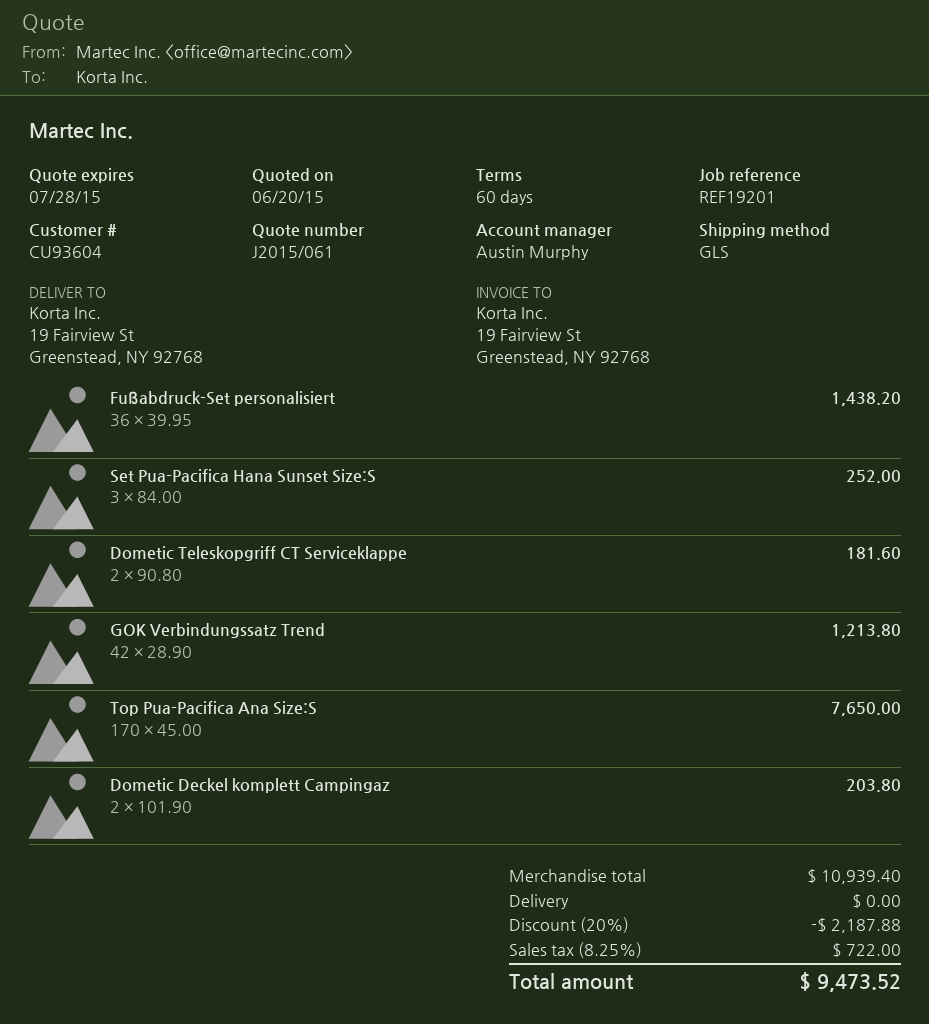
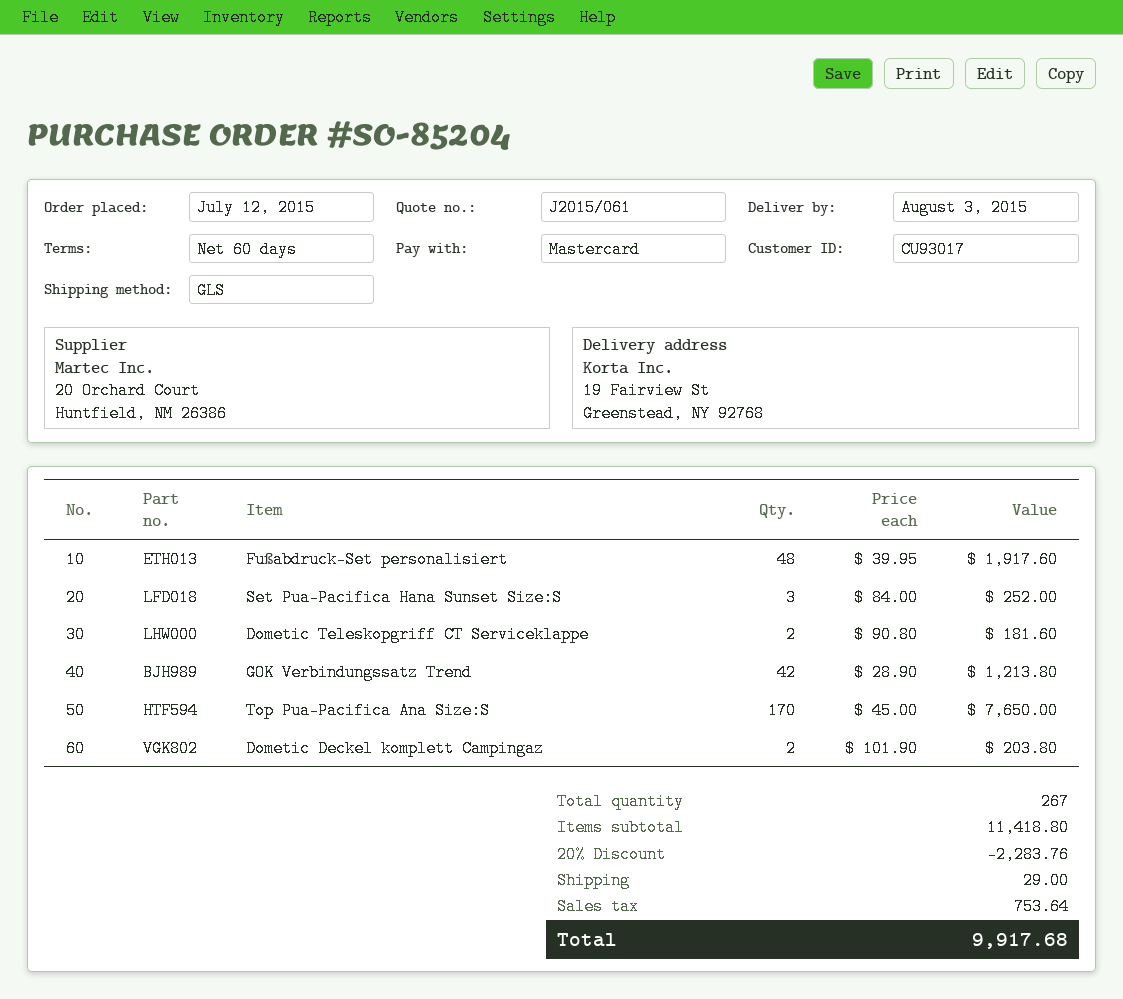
customer number: CU93604 -> CU93017
Fußabdruck-Set personalisiert: 36 x 39.95 = 1438.20 -> 48 x 39.95 = 1917.60
subtotal: 10939.40 -> 11418.80
discount: 20% = 2187.88 -> 20% = 2283.76
shipping: 0.00 -> 29.00
tax: 722.00 -> 753.64
total: 9473.52 -> 9917.68

